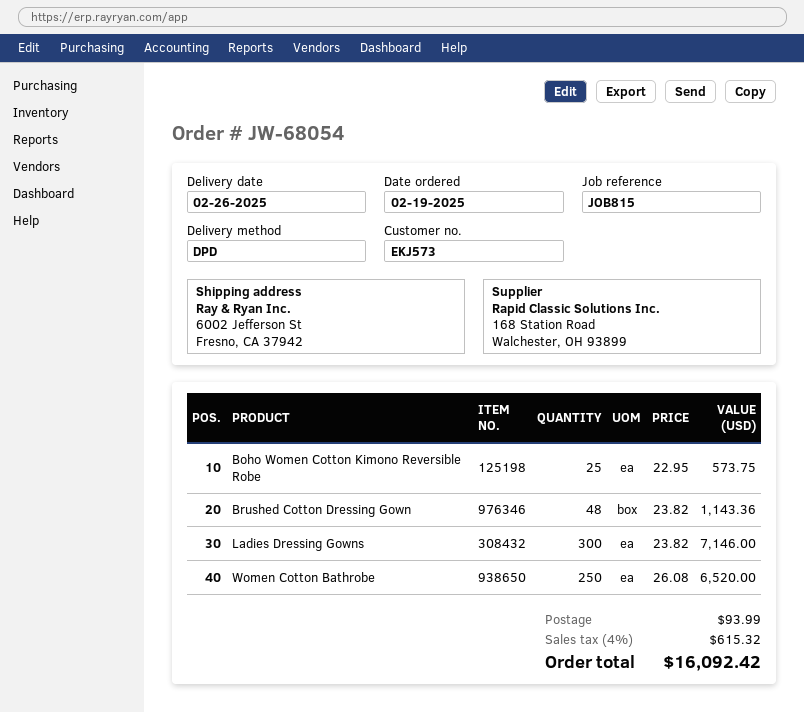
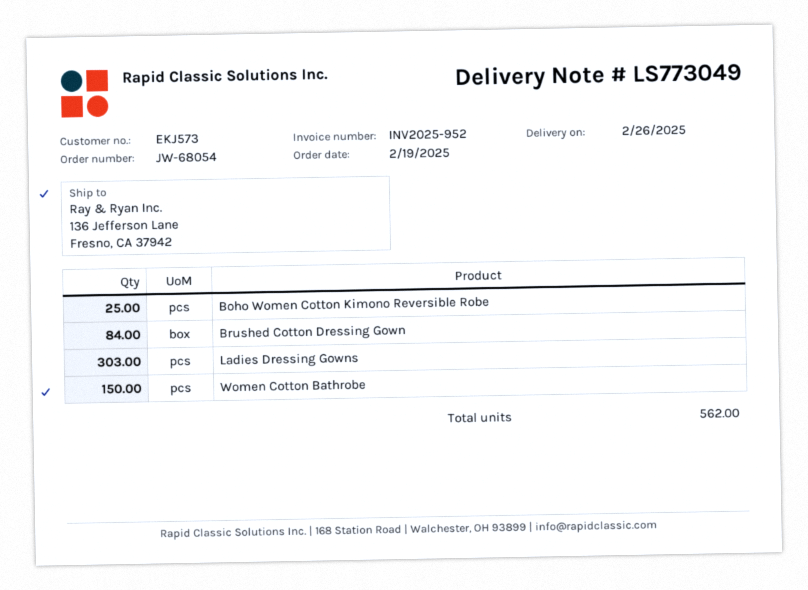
ship to: 6002 Jefferson St, Fresno, CA 37942 -> 136 Jefferson Lane, Fresno, CA 37942
Brushed Cotton Dressing Gown: 48 -> 84
Ladies Dressing Gowns: 300 -> 303
Women Cotton Bathrobe: 250 -> 150

